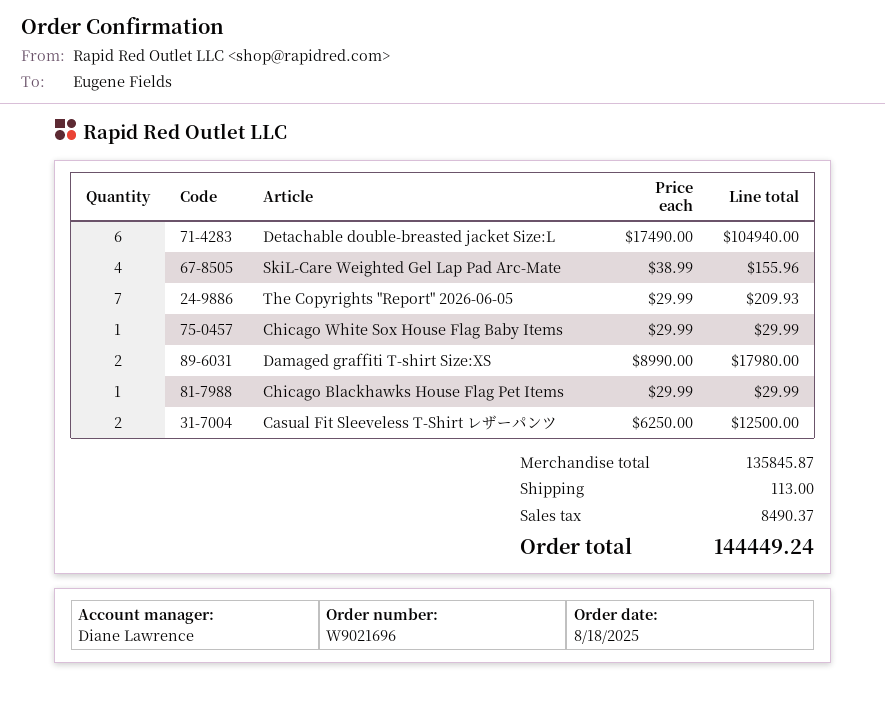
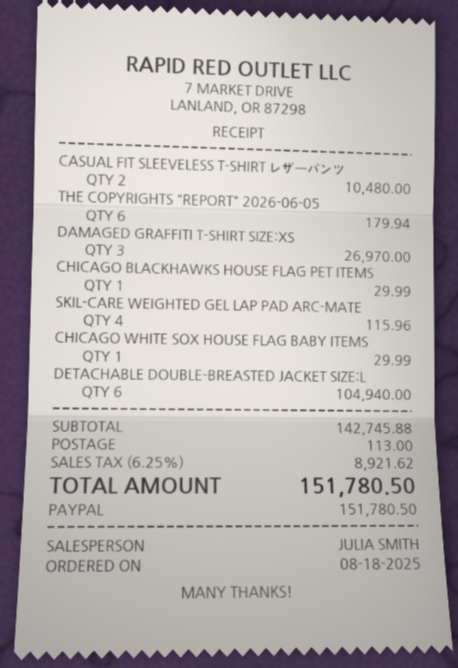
sales rep: Diane Lawrence -> JULIA SMITH
SkiL-Care Weighted Gel Lap Pad Arc-Mate: 4 for 155.96 -> 4 for 115.96
The Copyrights "Report" 2026-06-05: 7 for 209.93 -> 6 for 179.94
Damaged graffiti T-shirt Size:XS: 2 for 17980.00 -> 3 for 26970.00
Casual Fit Sleeveless T-Shirt レザーパンツ: 2 for 12500.00 -> 2 for 10480.00
subtotal: 135845.87 -> 142745.88
tax: 8490.37 -> 8921.62
total: 144449.24 -> 151780.50

